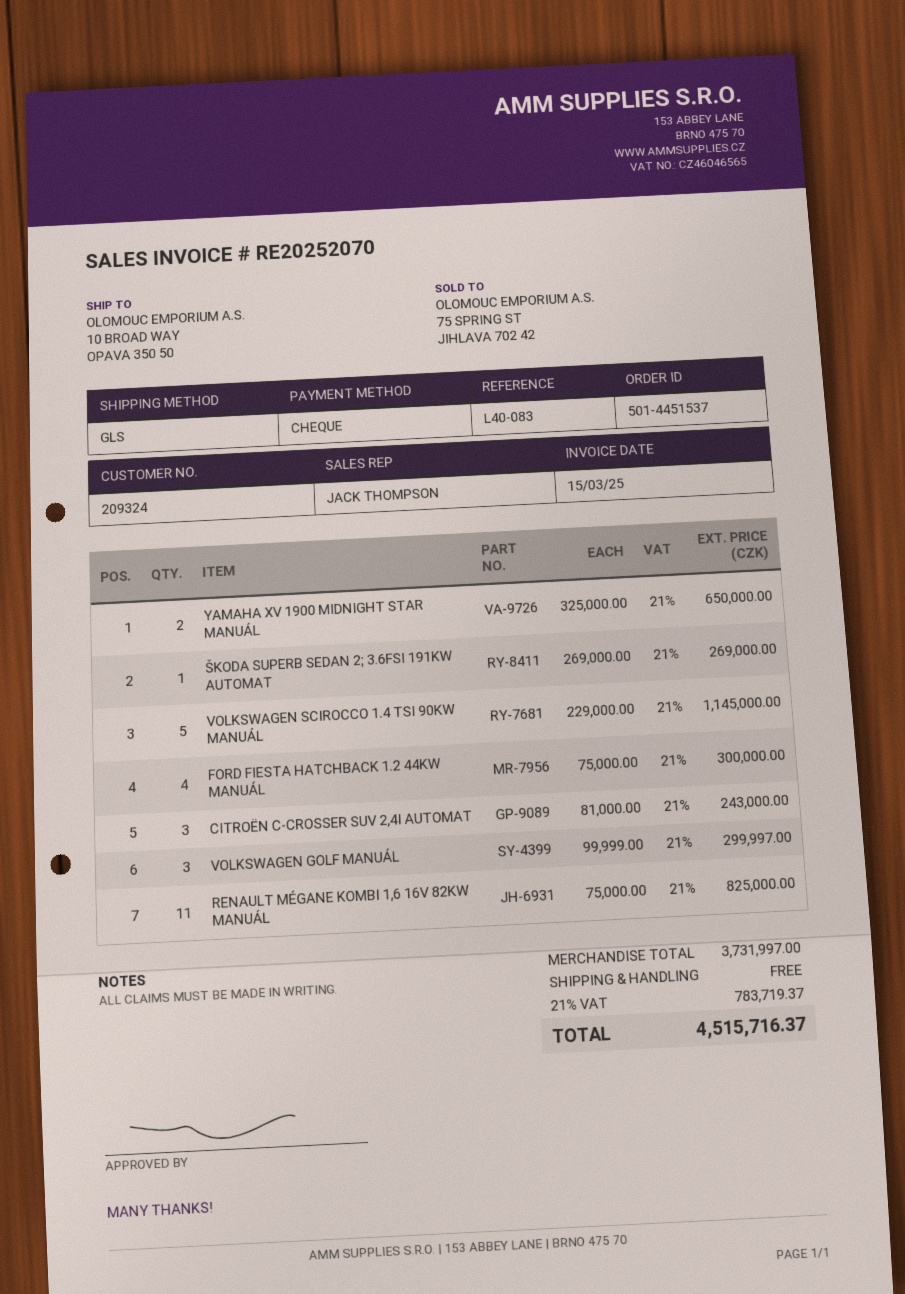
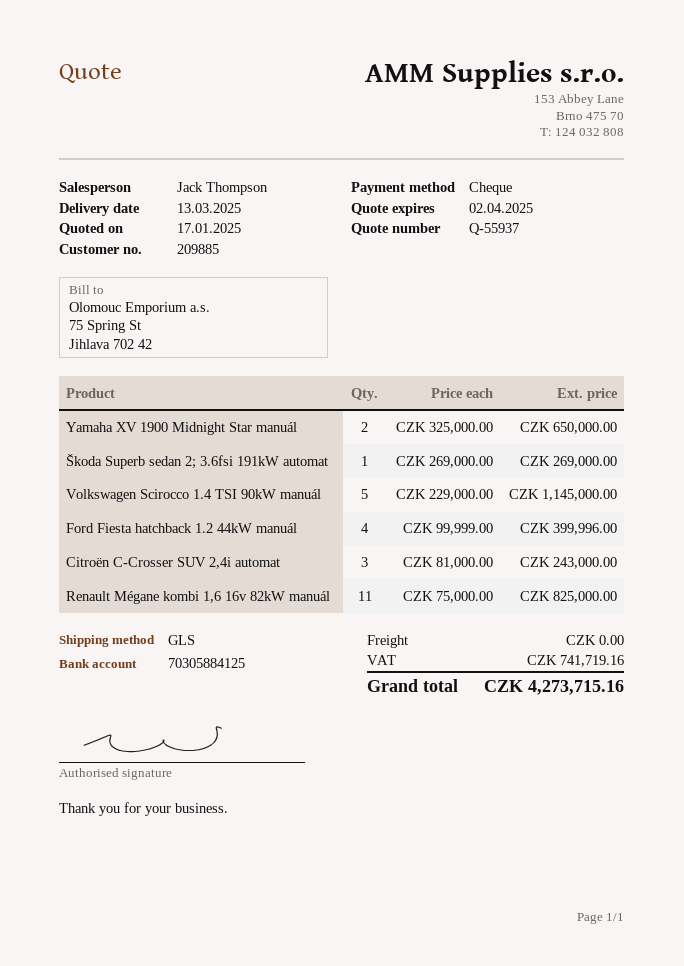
customer number: 209324 -> 209885
FORD FIESTA HATCHBACK 1.2 44KW MANUÁL: 4 x 75000.00 = 300000.00 -> 4 x 99999.00 = 399996.00
VOLKSWAGEN GOLF MANUÁL: 3 x 99999.00 = 299997.00 -> none
tax: 783719.37 -> 741719.16
total: 4515716.37 -> 4273715.16

